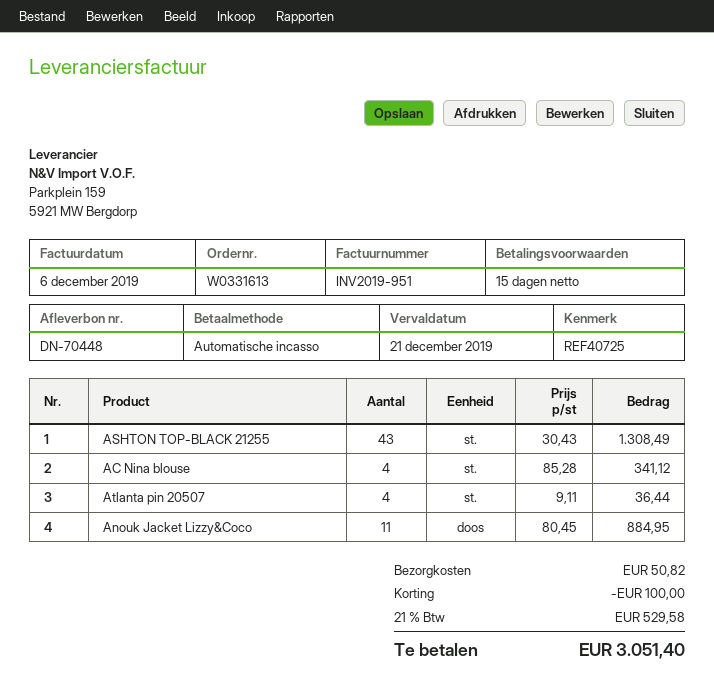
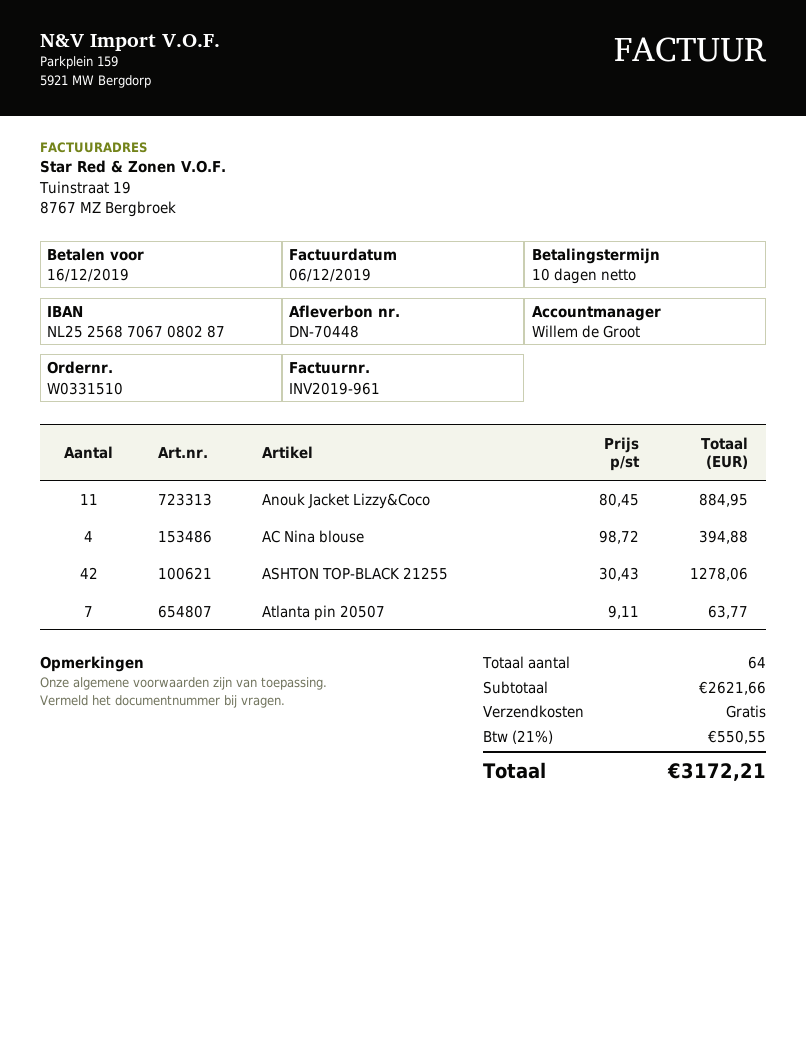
order number: W0331613 -> W0331510
invoice number: INV2019-951 -> INV2019-961
payment terms: 15 days -> 10 days
due date: 2019-12-21 -> 2019-12-16
ASHTON TOP-BLACK 21255: 43 x 30.43 = 1308.49 -> 42 x 30.43 = 1278.06
AC Nina blouse: 4 x 85.28 = 341.12 -> 4 x 98.72 = 394.88
Atlanta pin 20507: 4 x 9.11 = 36.44 -> 7 x 9.11 = 63.77
discount: 100.00 -> none
shipping: 50.82 -> 0.00
tax: 21% = 529.58 -> 21% = 550.55
total: 3051.40 -> 3172.21

